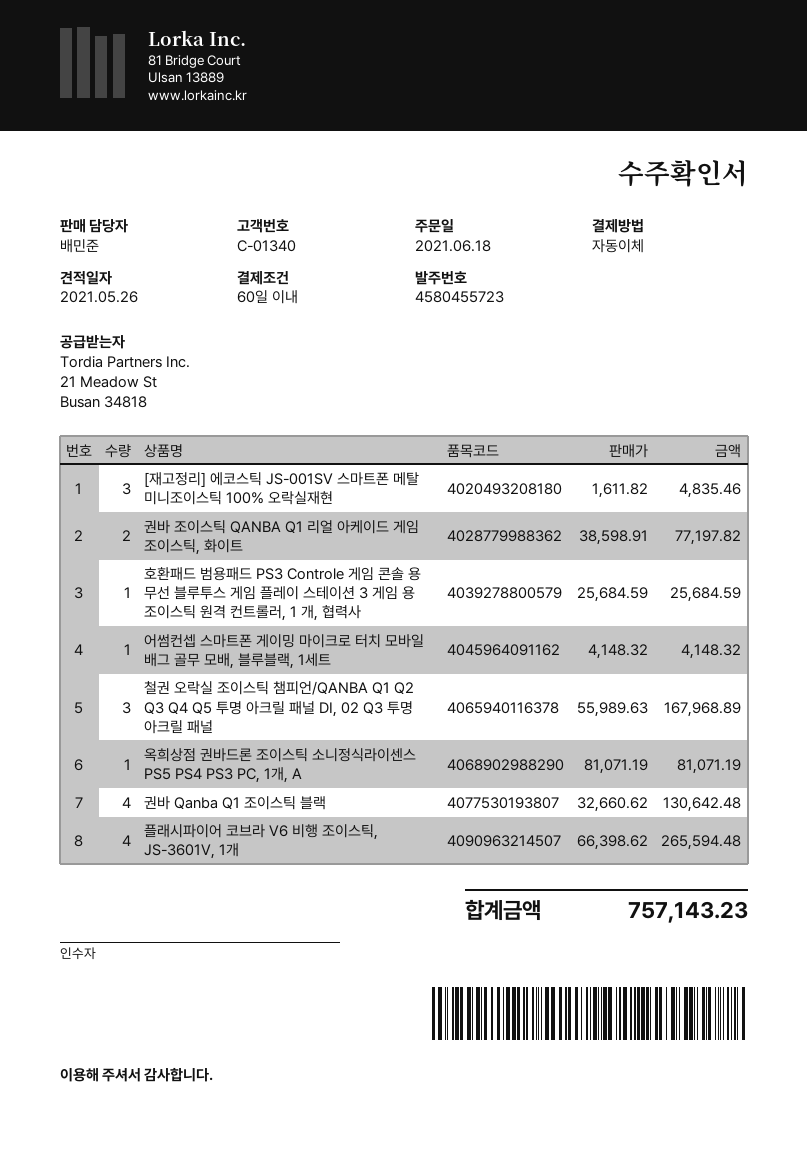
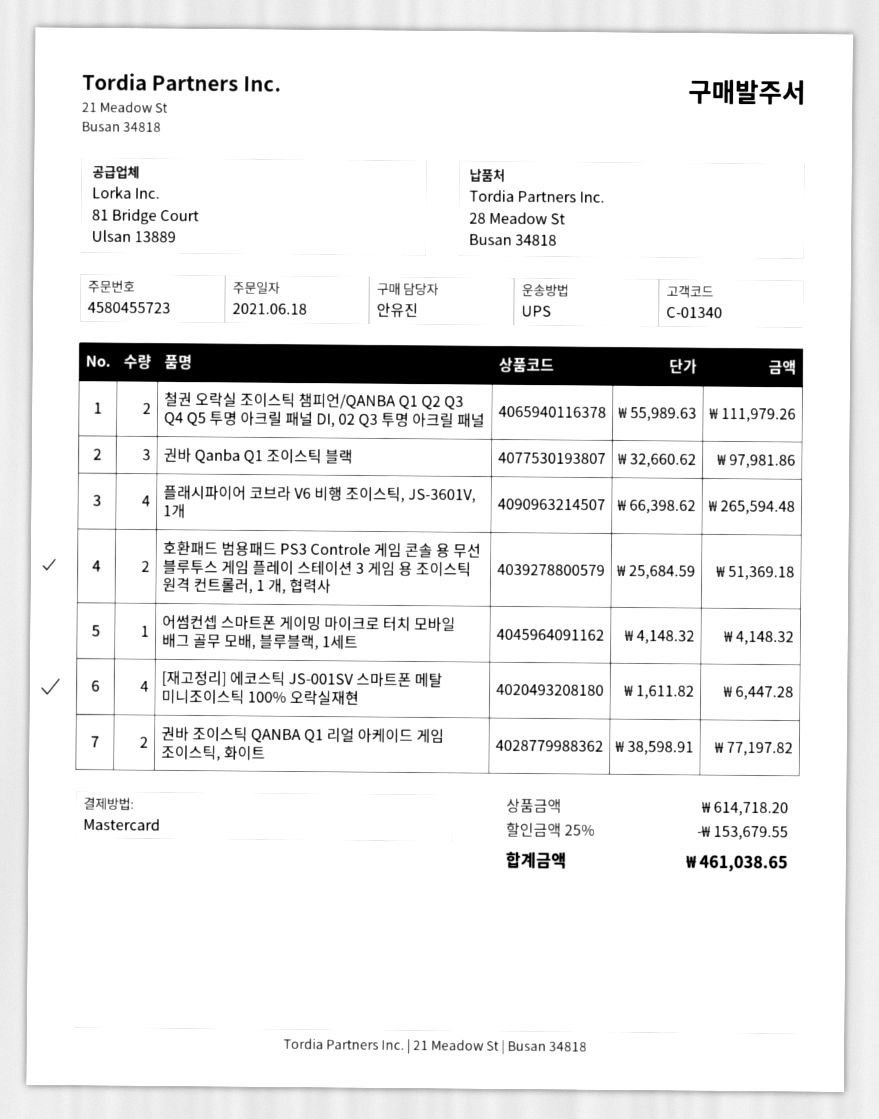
payment method: direct debit -> Mastercard
[재고정리] 에코스틱 JS-001SV 스마트폰 메탈 미니조이스틱 100% 오락실재현: 3 x 1611.82 = 4835.46 -> 4 x 1611.82 = 6447.28
호환패드 범용패드 PS3 Controle 게임 콘솔 용 무선 블루투스 게임 플레이 스테이션 3 게임 용 조이스틱 원격 컨트롤러, 1 개, 협력사: 1 x 25684.59 = 25684.59 -> 2 x 25684.59 = 51369.18
철권 오락실 조이스틱 챔피언/QANBA Q1 Q2 Q3 Q4 Q5 투명 아크릴 패널 DI, 02 Q3 투명 아크릴 패널: 3 x 55989.63 = 167968.89 -> 2 x 55989.63 = 111979.26
옥희상점 권바드론 조이스틱 소니정식라이센스 PS5 PS4 PS3 PC, 1개, A: 1 x 81071.19 = 81071.19 -> none
권바 Qanba Q1 조이스틱 블랙: 4 x 32660.62 = 130642.48 -> 3 x 32660.62 = 97981.86
discount: none -> 25% = 153679.55
total: 757143.23 -> 461038.65

